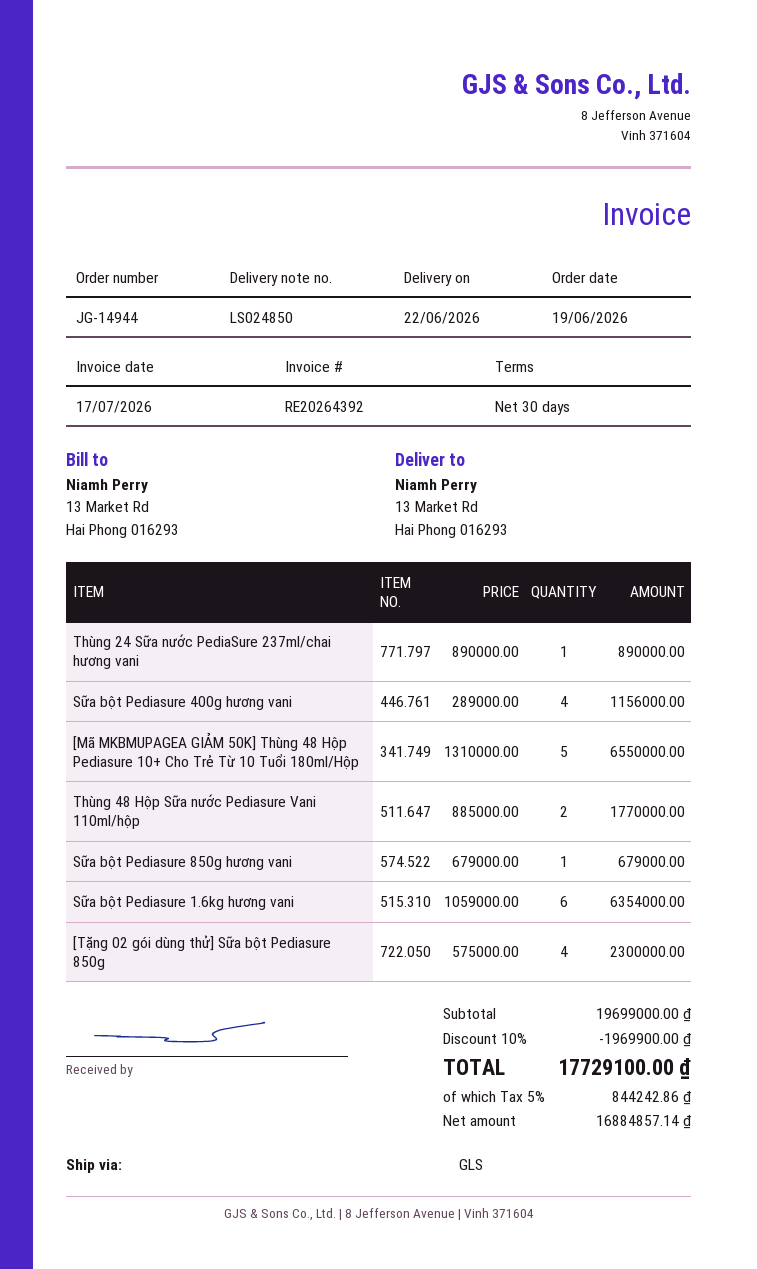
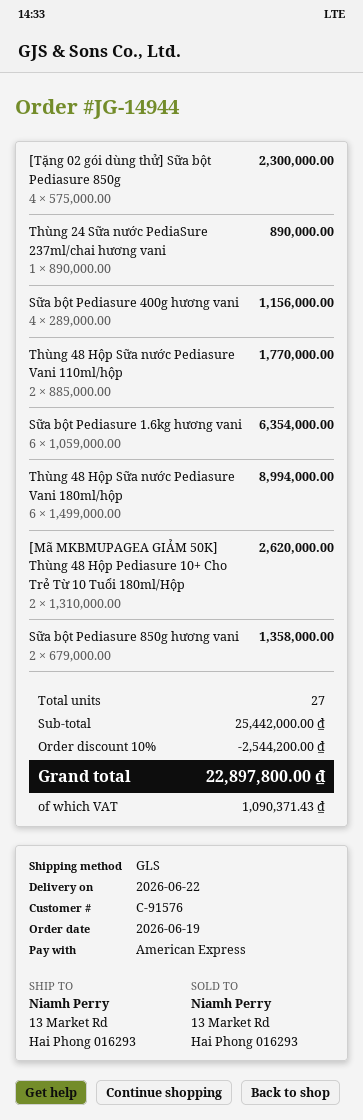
[Mã MKBMUPAGEA GIẢM 50K] Thùng 48 Hộp Pediasure 10+ Cho Trẻ Từ 10 Tuổi 180ml/Hộp: 5 x 1310000.00 = 6550000.00 -> 2 x 1310000.00 = 2620000.00
Sữa bột Pediasure 850g hương vani: 1 x 679000.00 = 679000.00 -> 2 x 679000.00 = 1358000.00
Thùng 48 Hộp Sữa nước Pediasure Vani 180ml/hộp: none -> 6 x 1499000.00 = 8994000.00
subtotal: 19699000.00 -> 25442000.00
discount: 10% = 1969900.00 -> 10% = 2544200.00
tax: 844242.86 -> 1090371.43
total: 17729100.00 -> 22897800.00

